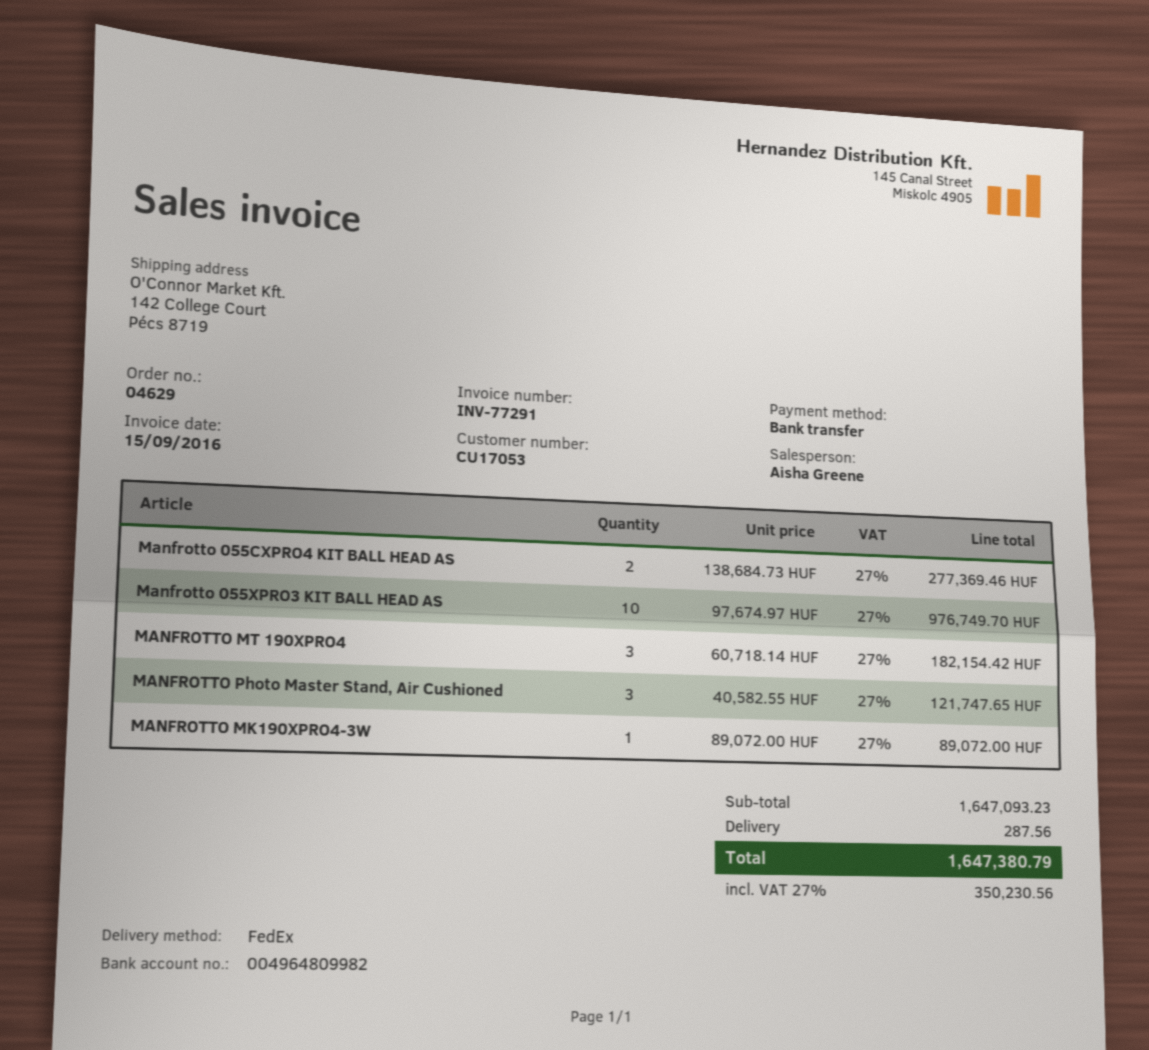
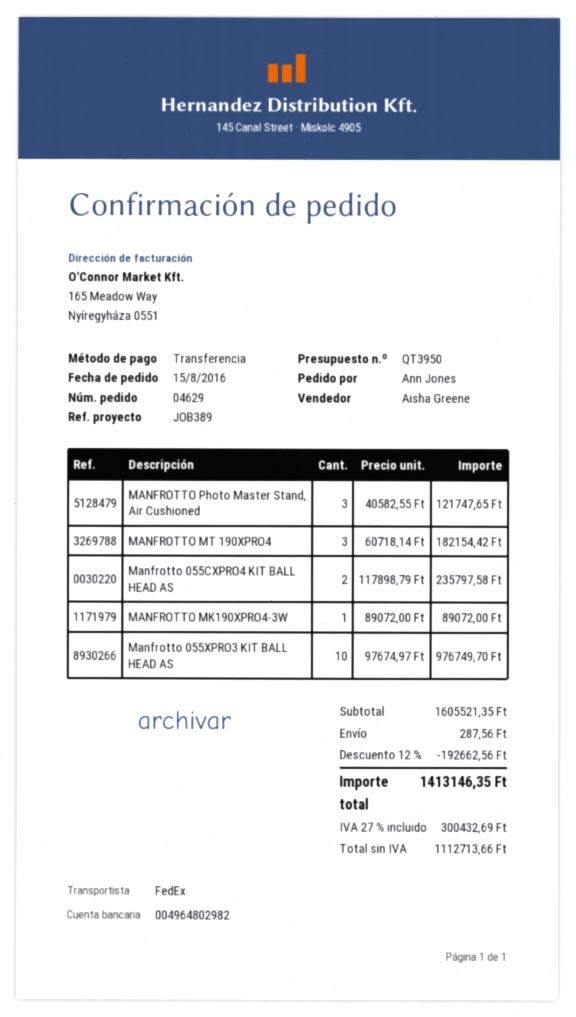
bank account: 004964809982 -> 004964802982
Manfrotto 055CXPRO4 KIT BALL HEAD AS: 2 x 138684.73 = 277369.46 -> 2 x 117898.79 = 235797.58
subtotal: 1647093.23 -> 1605521.35
discount: none -> 12% = 192662.56
tax: 27% = 350230.56 -> 27% = 300432.69
total: 1647380.79 -> 1413146.35

